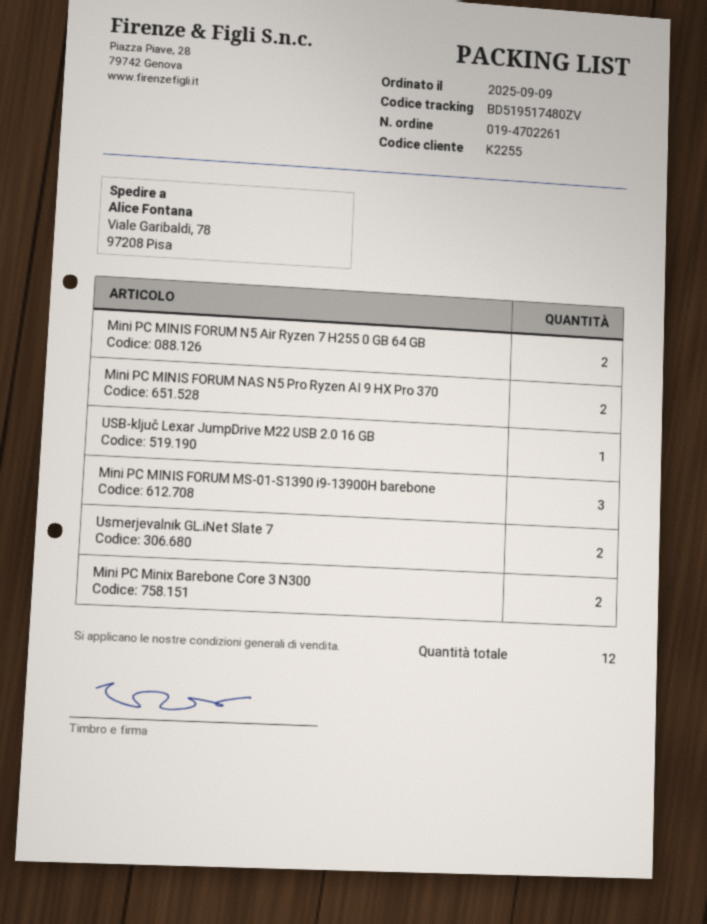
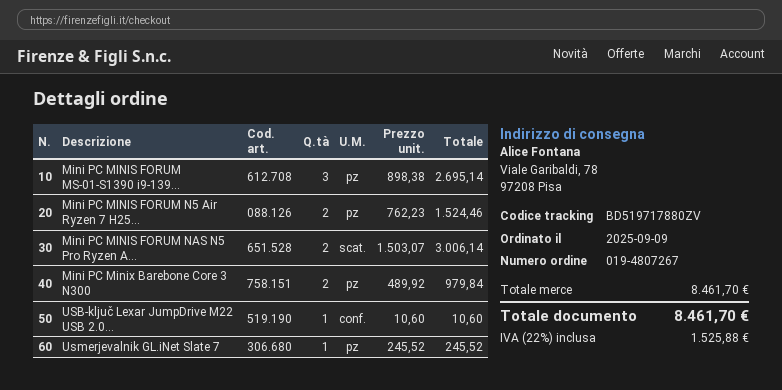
order number: 019-4702261 -> 019-4807267
tracking number: BD519517480ZV -> BD519717880ZV
Usmerjevalnik GL.iNet Slate 7: 2 -> 1

